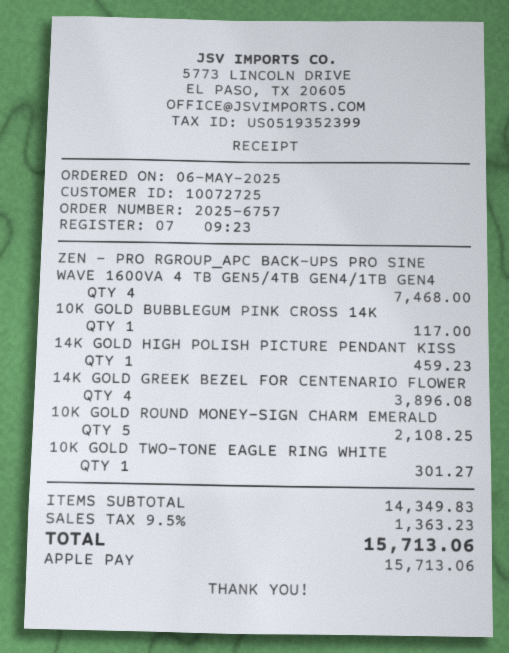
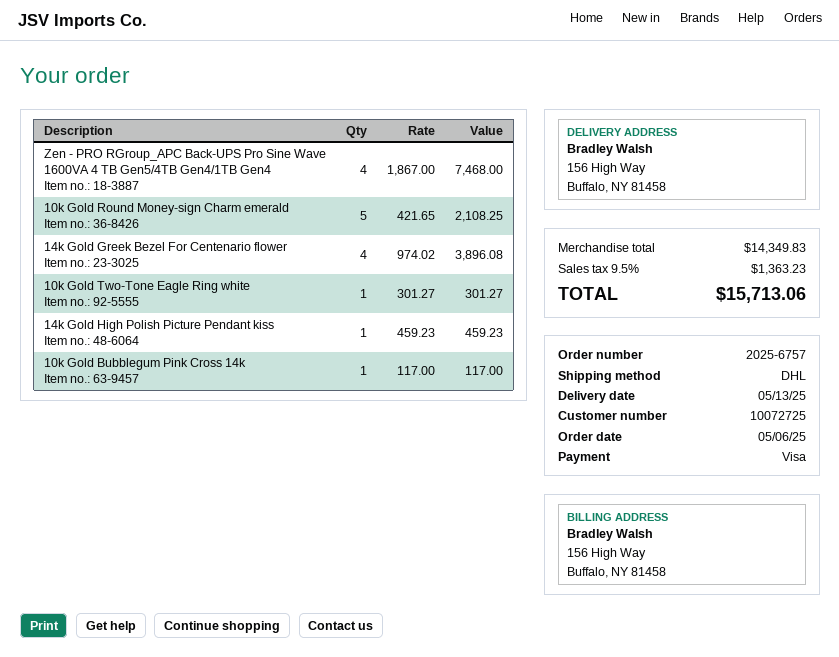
payment method: Apple Pay -> Visa

